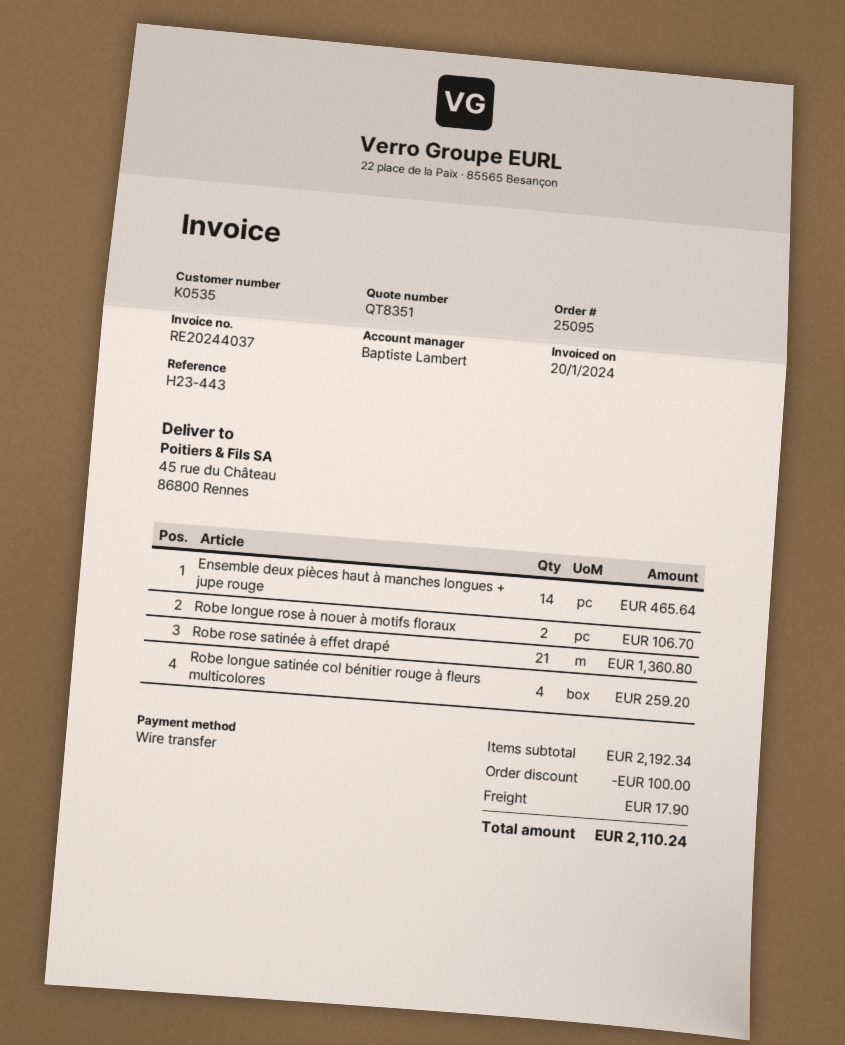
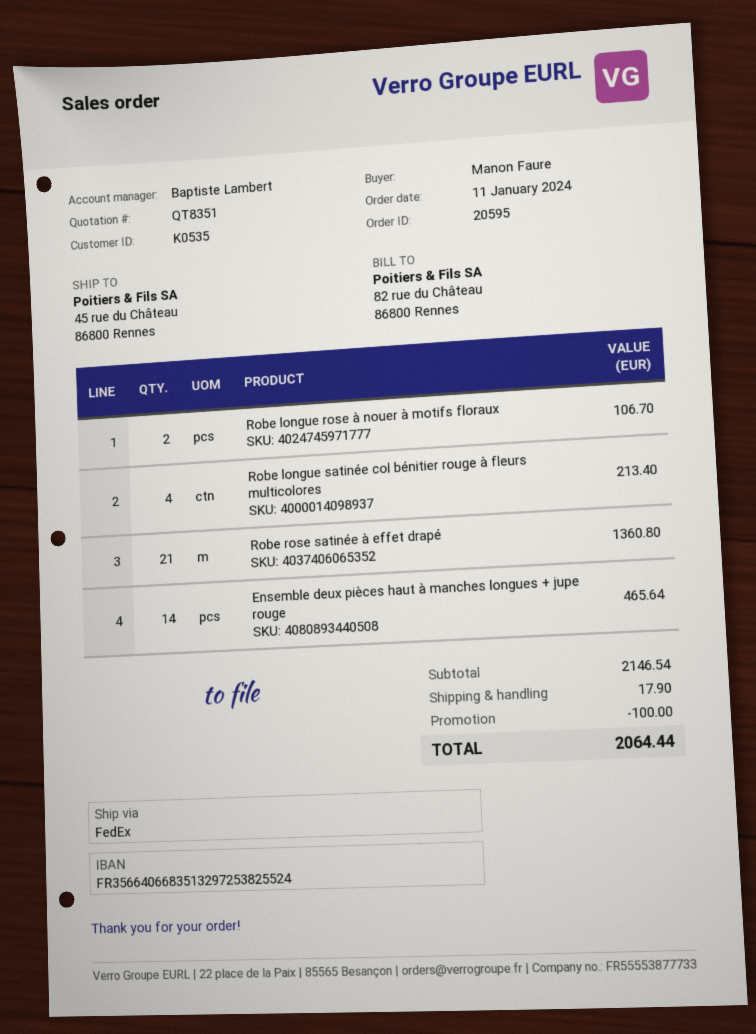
order number: 25095 -> 20595
Robe longue satinée col bénitier rouge à fleurs multicolores: 4 for 259.20 -> 4 for 213.40
subtotal: 2192.34 -> 2146.54
total: 2110.24 -> 2064.44

